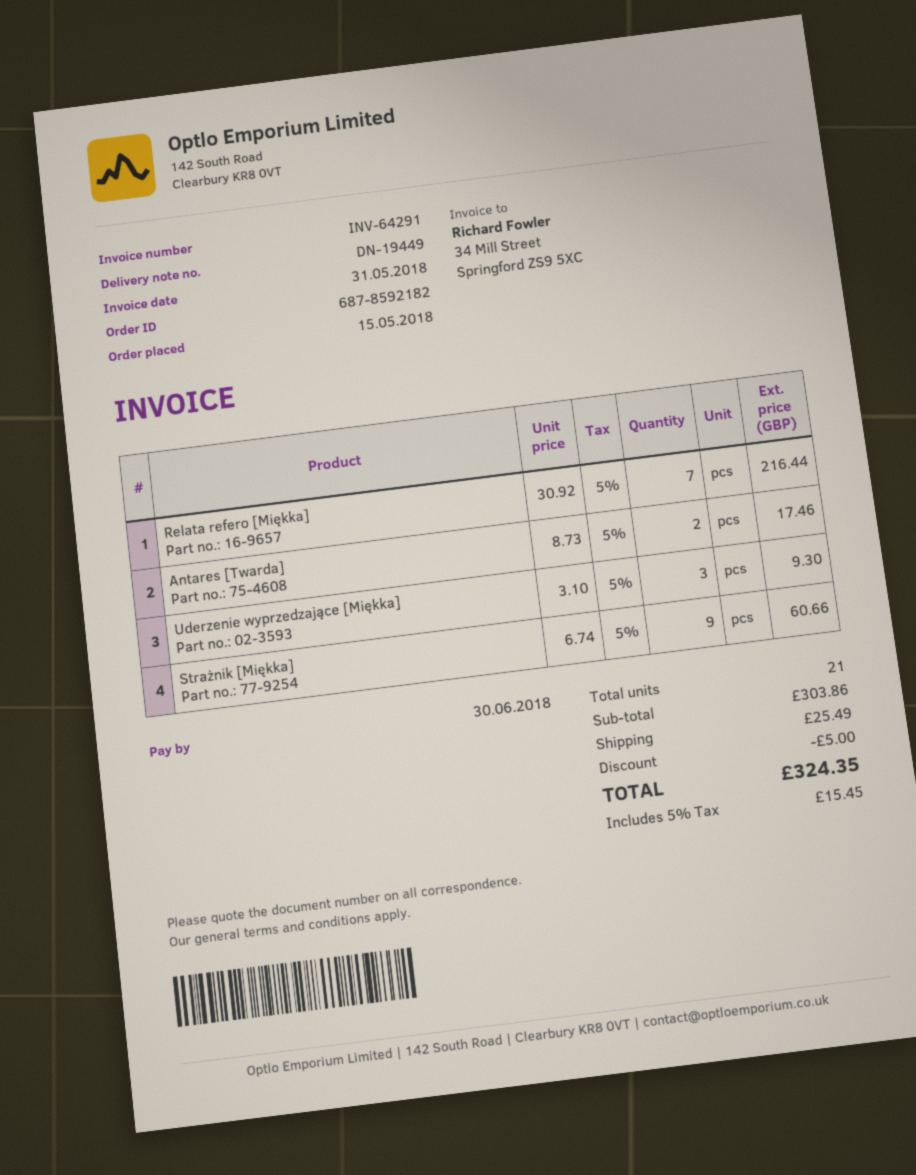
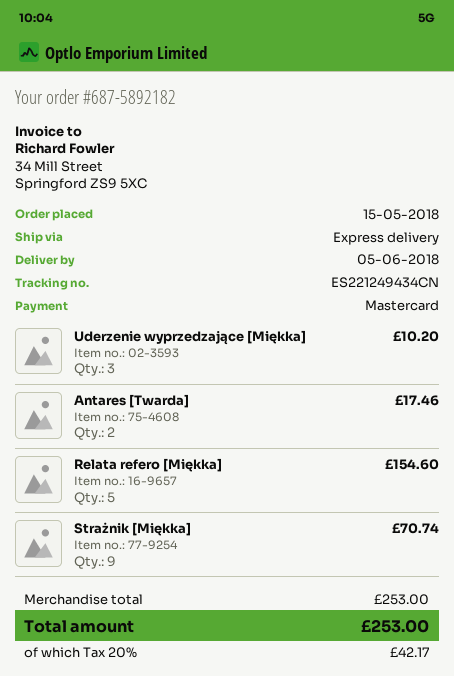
order number: 687-8592182 -> 687-5892182
Relata refero [Miękka]: 7 for 216.44 -> 5 for 154.60
Uderzenie wyprzedzające [Miękka]: 3 for 9.30 -> 3 for 10.20
Strażnik [Miękka]: 9 for 60.66 -> 9 for 70.74
subtotal: 303.86 -> 253.00
discount: 5.00 -> none
shipping: 25.49 -> none
tax: 5% = 15.45 -> 20% = 42.17
total: 324.35 -> 253.00

